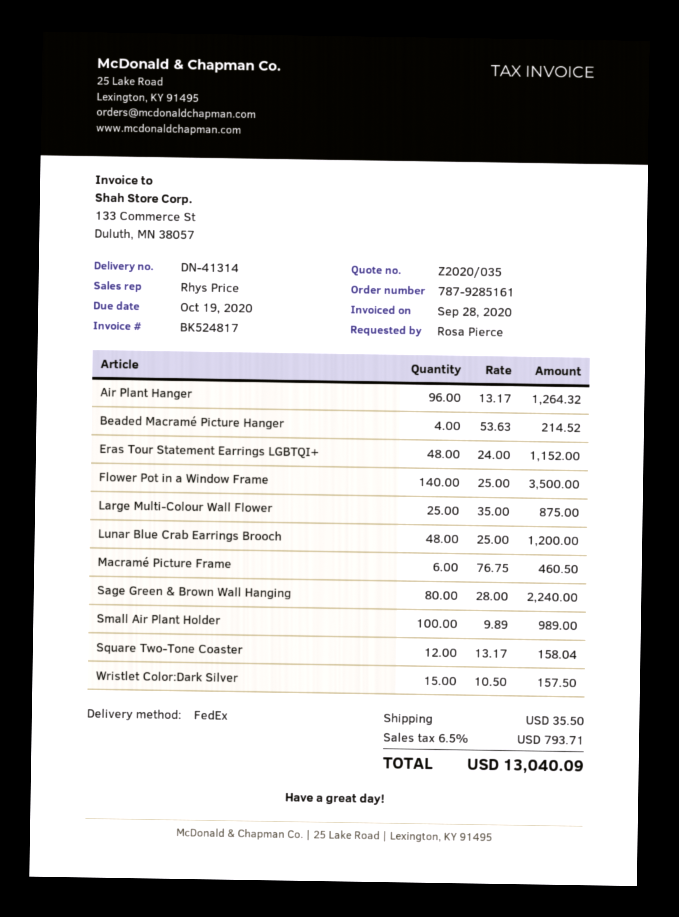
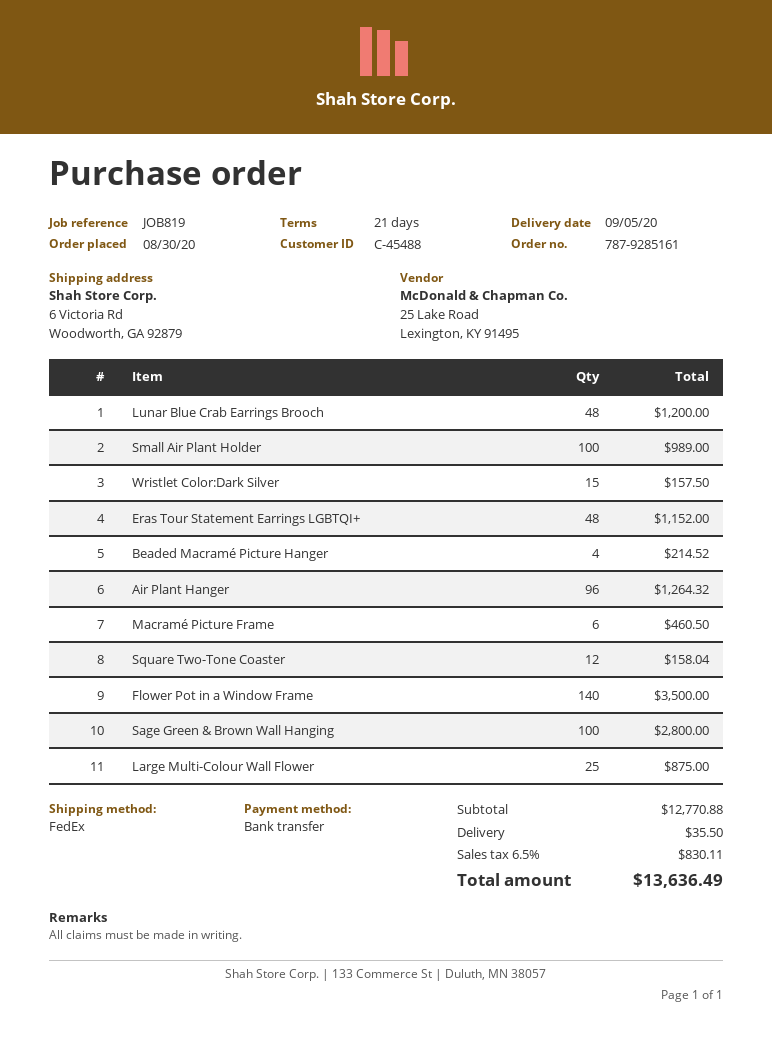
Sage Green & Brown Wall Hanging: 80 for 2240.00 -> 100 for 2800.00
tax: 6.5% = 793.71 -> 6.5% = 830.11
total: 13040.09 -> 13636.49

